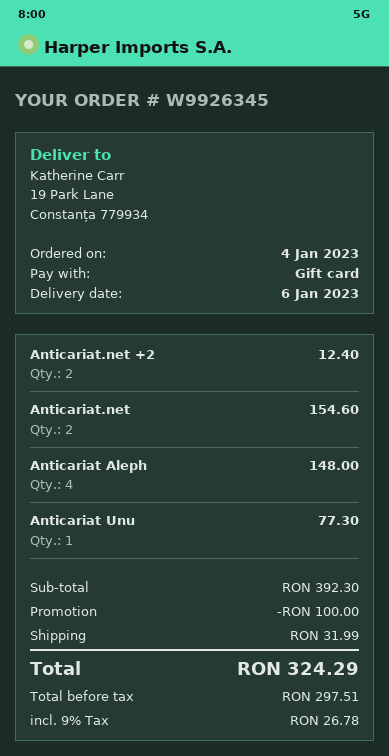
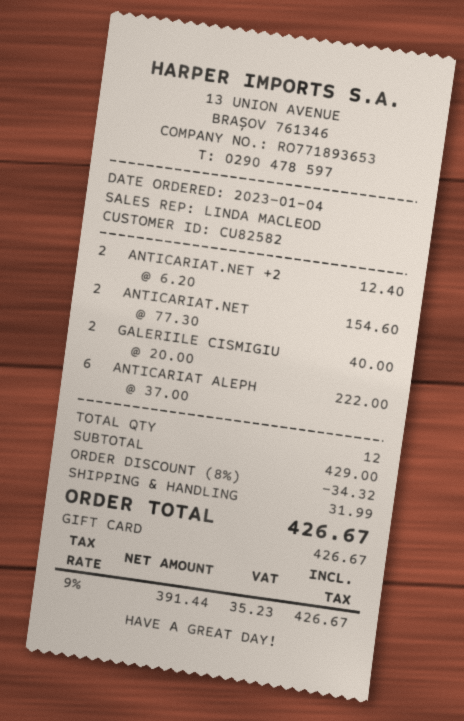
Anticariat Aleph: 4 for 148.00 -> 6 for 222.00
Anticariat Unu: 1 for 77.30 -> none
GALERIILE CISMIGIU: none -> 2 for 40.00
subtotal: 392.30 -> 429.00
discount: 100.00 -> 34.32
net: 297.51 -> 391.44
tax: 9% = 26.78 -> 9% = 35.23
total: 324.29 -> 426.67

